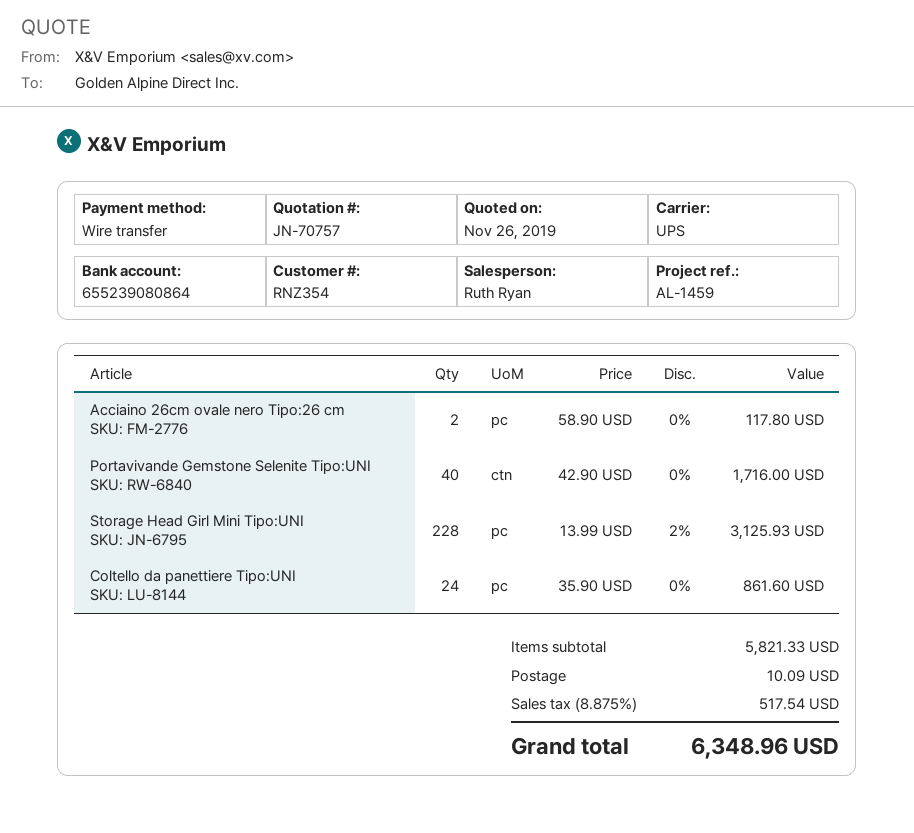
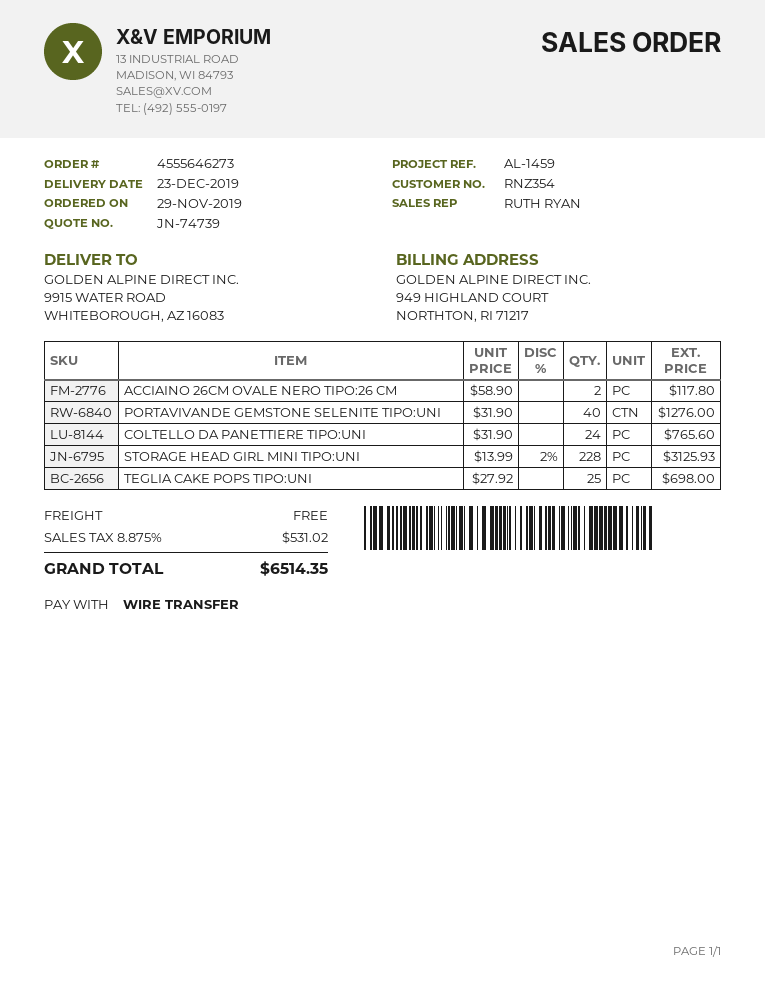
quote number: JN-70757 -> JN-74739
Portavivande Gemstone Selenite Tipo:UNI: 40 x 42.90 = 1716.00 -> 40 x 31.90 = 1276.00
Coltello da panettiere Tipo:UNI: 24 x 35.90 = 861.60 -> 24 x 31.90 = 765.60
TEGLIA CAKE POPS TIPO:UNI: none -> 25 x 27.92 = 698.00
shipping: 10.09 -> 0.00
tax: 8.875% = 517.54 -> 8.875% = 531.02
total: 6348.96 -> 6514.35

